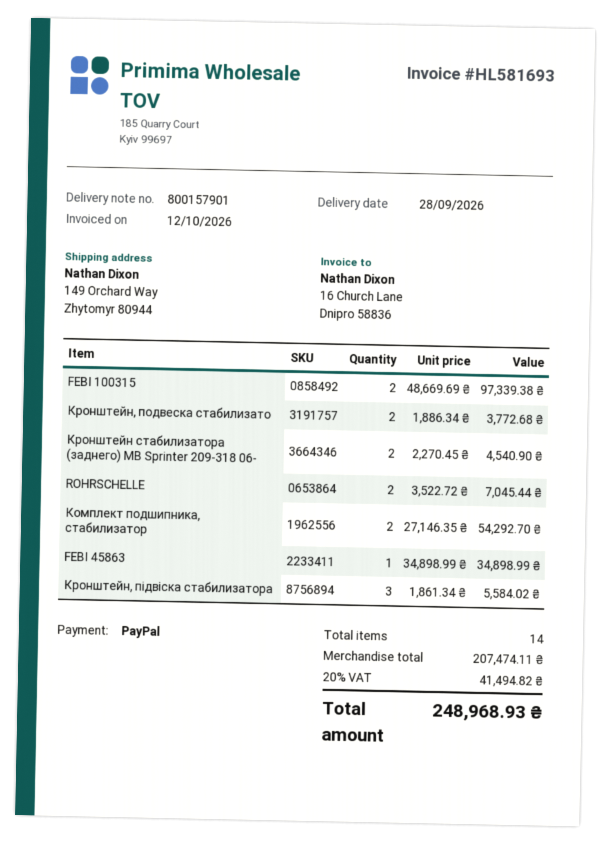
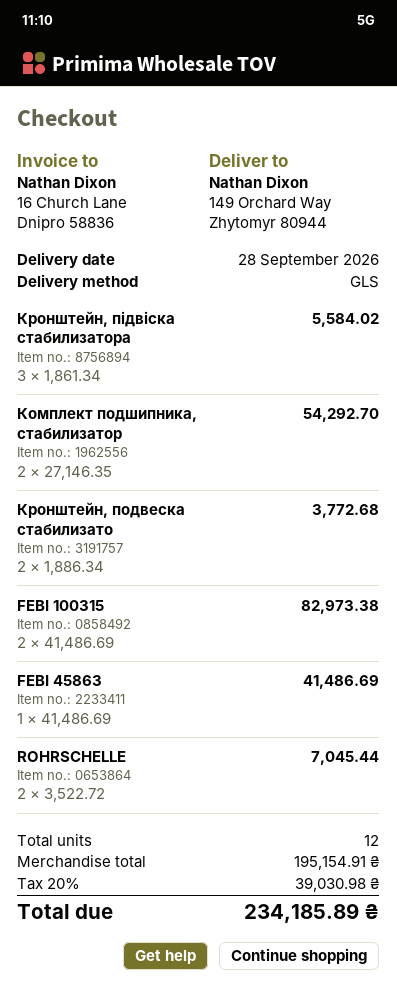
FEBI 100315: 2 x 48669.69 = 97339.38 -> 2 x 41486.69 = 82973.38
Кронштейн стабилизатора (заднего) MB Sprinter 209-318 06-: 2 x 2270.45 = 4540.90 -> none
FEBI 45863: 1 x 34898.99 = 34898.99 -> 1 x 41486.69 = 41486.69
total quantity: 14 -> 12
subtotal: 207474.11 -> 195154.91
tax: 20% = 41494.82 -> 20% = 39030.98
total: 248968.93 -> 234185.89

